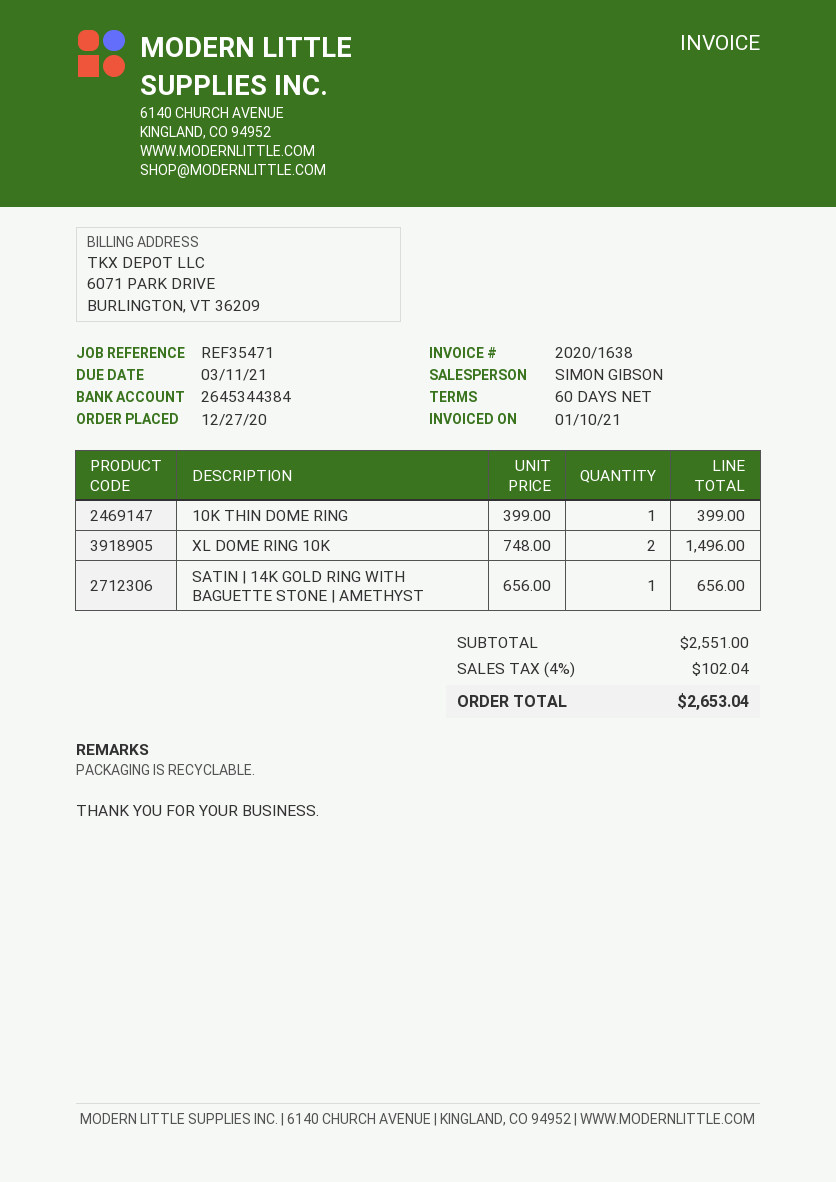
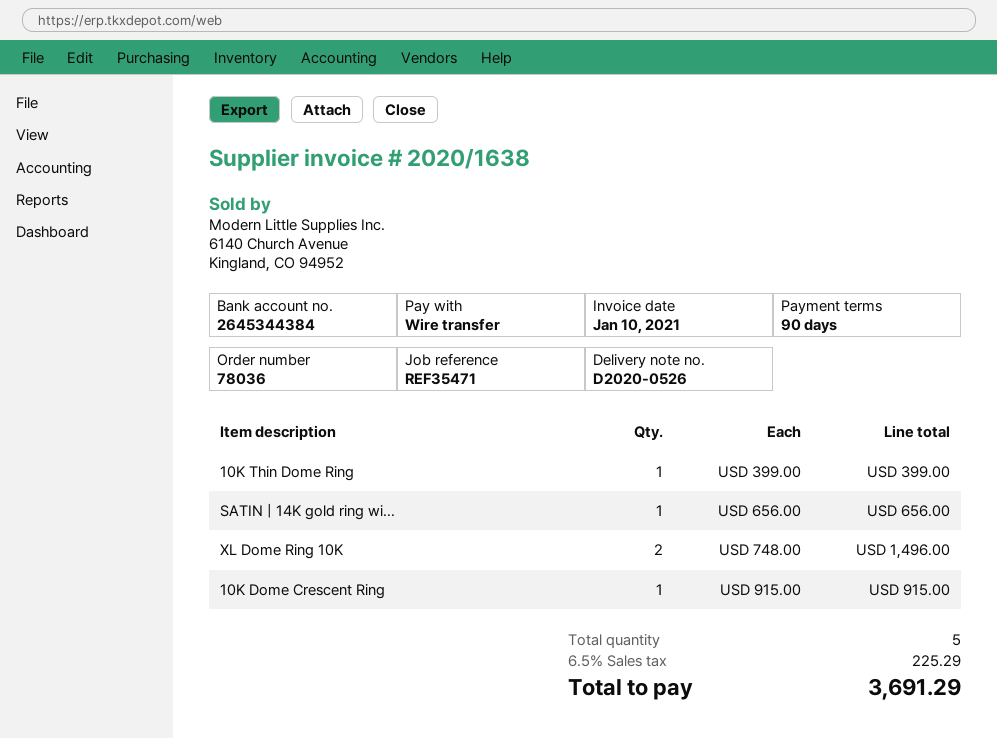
payment terms: 60 days -> 90 days
10K Dome Crescent Ring: none -> 1 x 915.00 = 915.00
tax: 4% = 102.04 -> 6.5% = 225.29
total: 2653.04 -> 3691.29

